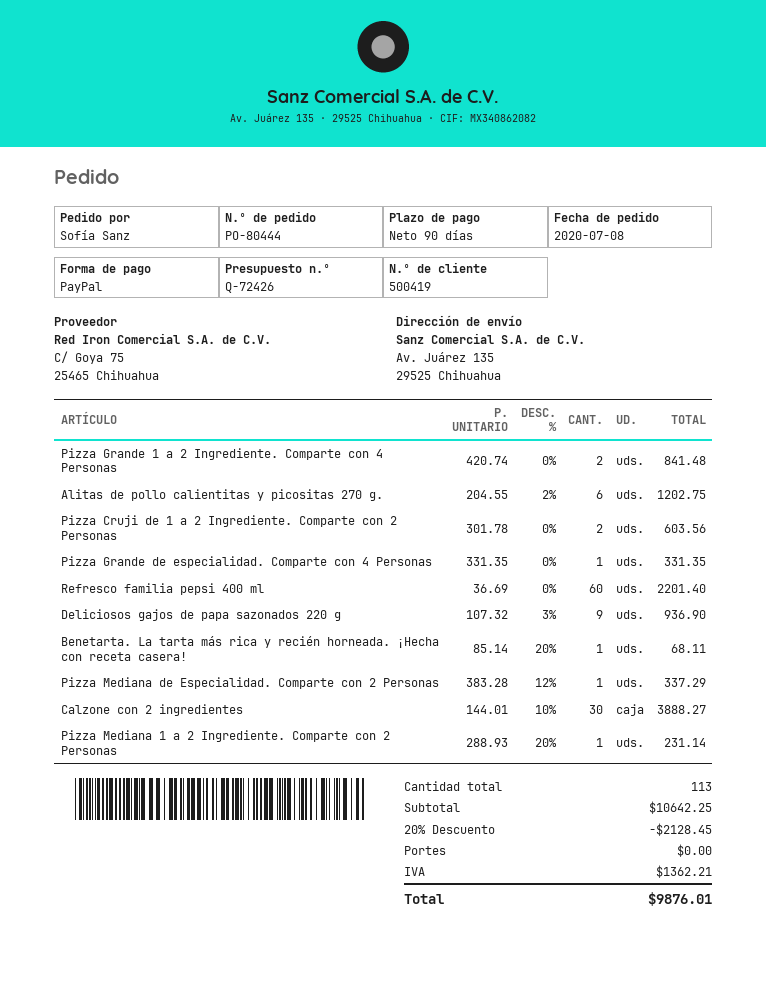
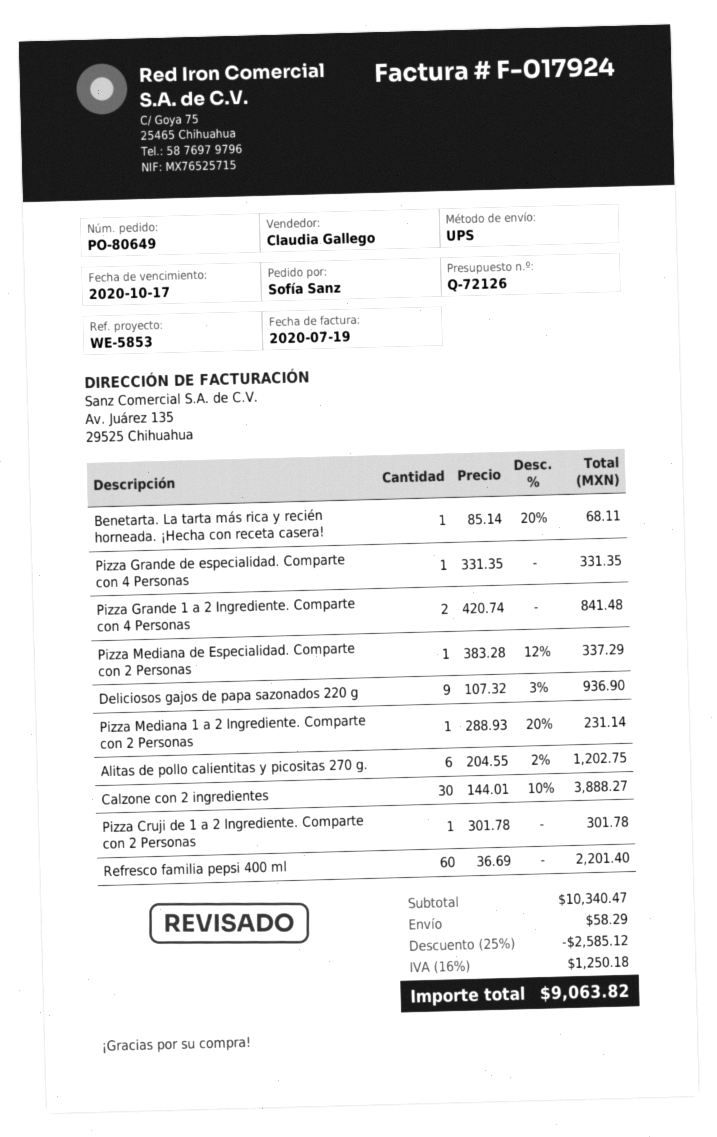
quote number: Q-72426 -> Q-72126
order number: PO-80444 -> PO-80649
Pizza Cruji de 1 a 2 Ingrediente. Comparte con 2 Personas: 2 x 301.78 = 603.56 -> 1 x 301.78 = 301.78
subtotal: 10642.25 -> 10340.47
discount: 20% = 2128.45 -> 25% = 2585.12
shipping: 0.00 -> 58.29
tax: 1362.21 -> 1250.18
total: 9876.01 -> 9063.82

